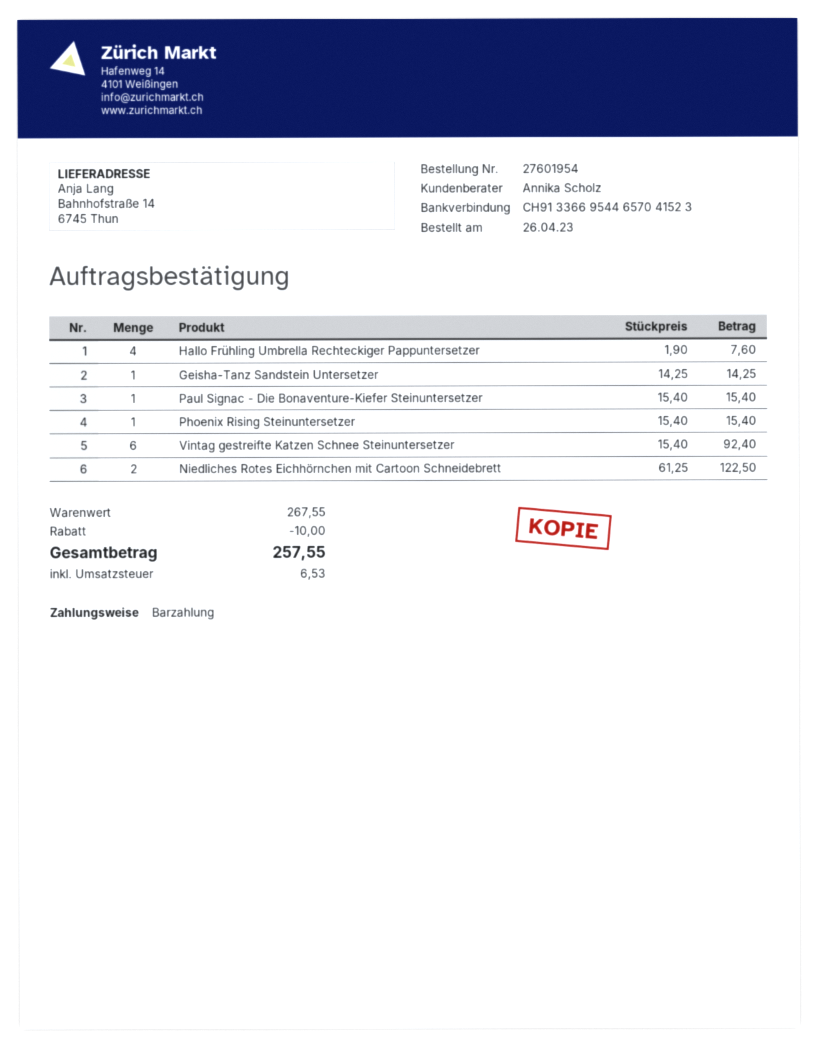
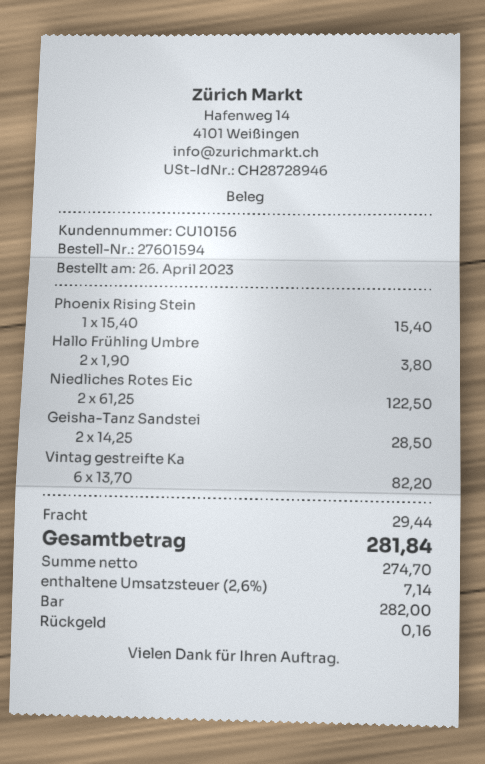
order number: 27601954 -> 27601594
Hallo Frühling Umbrella Rechteckiger Pappuntersetzer: 4 x 1.90 = 7.60 -> 2 x 1.90 = 3.80
Geisha-Tanz Sandstein Untersetzer: 1 x 14.25 = 14.25 -> 2 x 14.25 = 28.50
Paul Signac - Die Bonaventure-Kiefer Steinuntersetzer: 1 x 15.40 = 15.40 -> none
Vintag gestreifte Katzen Schnee Steinuntersetzer: 6 x 15.40 = 92.40 -> 6 x 13.70 = 82.20
discount: 10.00 -> none
shipping: none -> 29.44
tax: 6.53 -> 7.14
total: 257.55 -> 281.84

